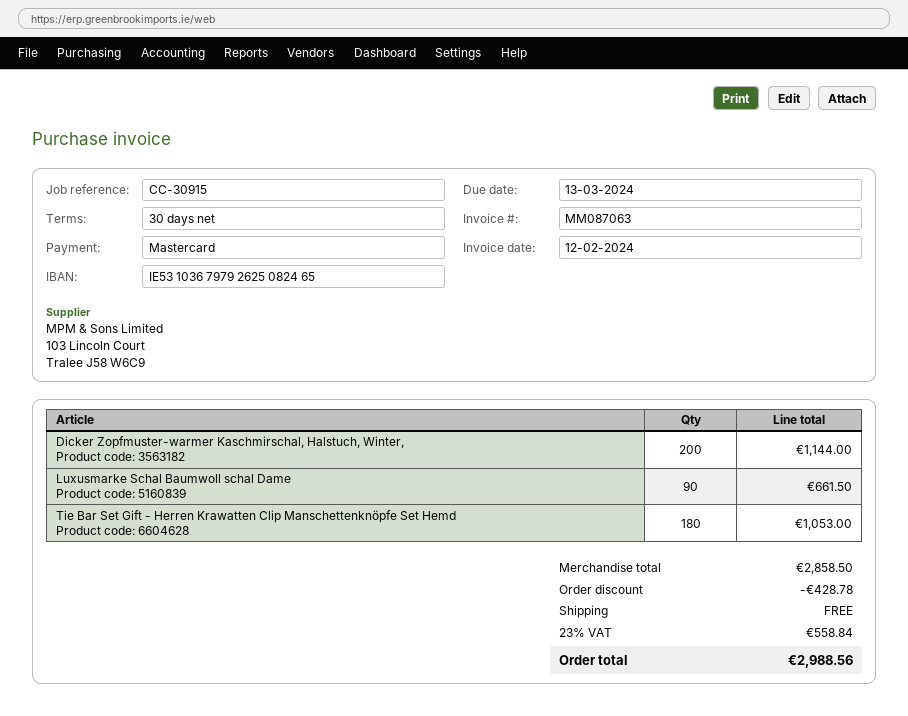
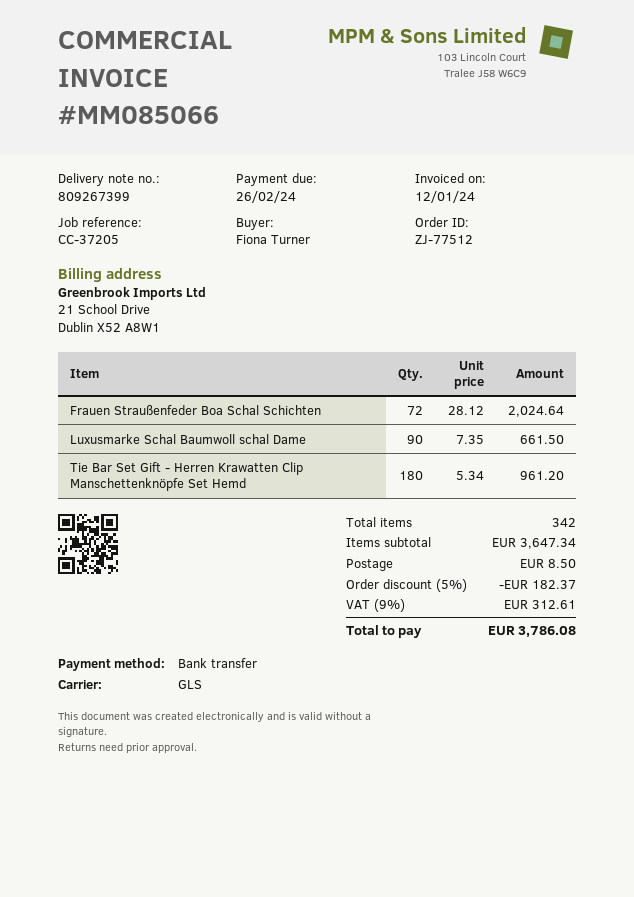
invoice number: MM087063 -> MM085066
invoice date: 2024-02-12 -> 2024-01-12
due date: 2024-03-13 -> 2024-02-26
reference: CC-30915 -> CC-37205
payment method: Mastercard -> bank transfer
Dicker Zopfmuster-warmer Kaschmirschal, Halstuch, Winter,: 200 for 1144.00 -> none
Tie Bar Set Gift - Herren Krawatten Clip Manschettenknöpfe Set Hemd: 180 for 1053.00 -> 180 for 961.20
Frauen Straußenfeder Boa Schal Schichten: none -> 72 for 2024.64
subtotal: 2858.50 -> 3647.34
discount: 428.78 -> 182.37
shipping: 0.00 -> 8.50
tax: 23% = 558.84 -> 9% = 312.61
total: 2988.56 -> 3786.08

